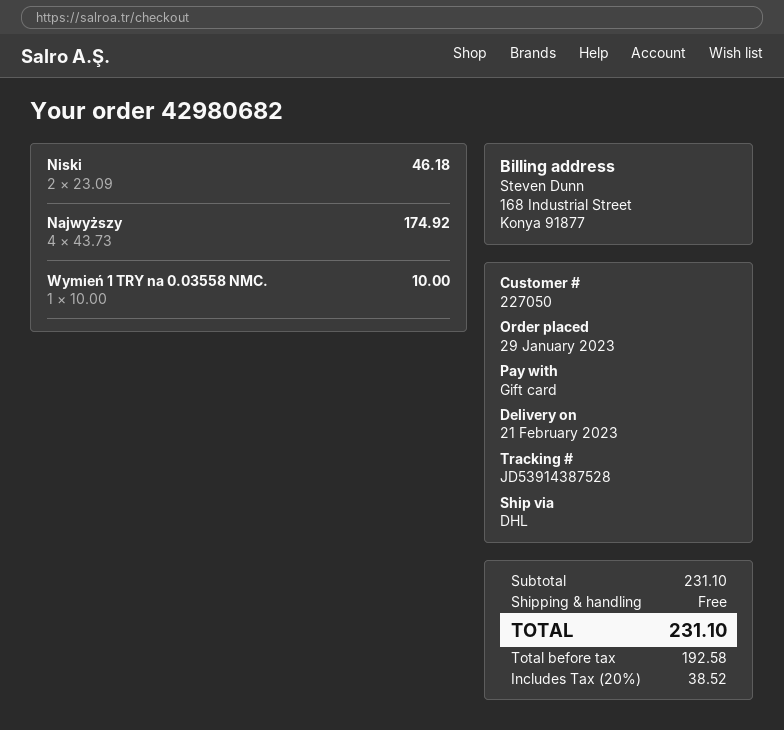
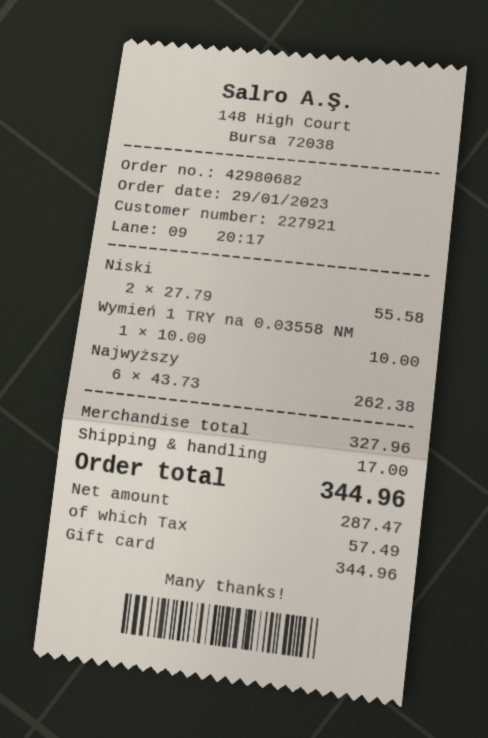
customer number: 227050 -> 227921
Niski: 2 x 23.09 = 46.18 -> 2 x 27.79 = 55.58
Najwyższy: 4 x 43.73 = 174.92 -> 6 x 43.73 = 262.38
subtotal: 231.10 -> 327.96
shipping: 0.00 -> 17.00
net: 192.58 -> 287.47
tax: 38.52 -> 57.49
total: 231.10 -> 344.96

